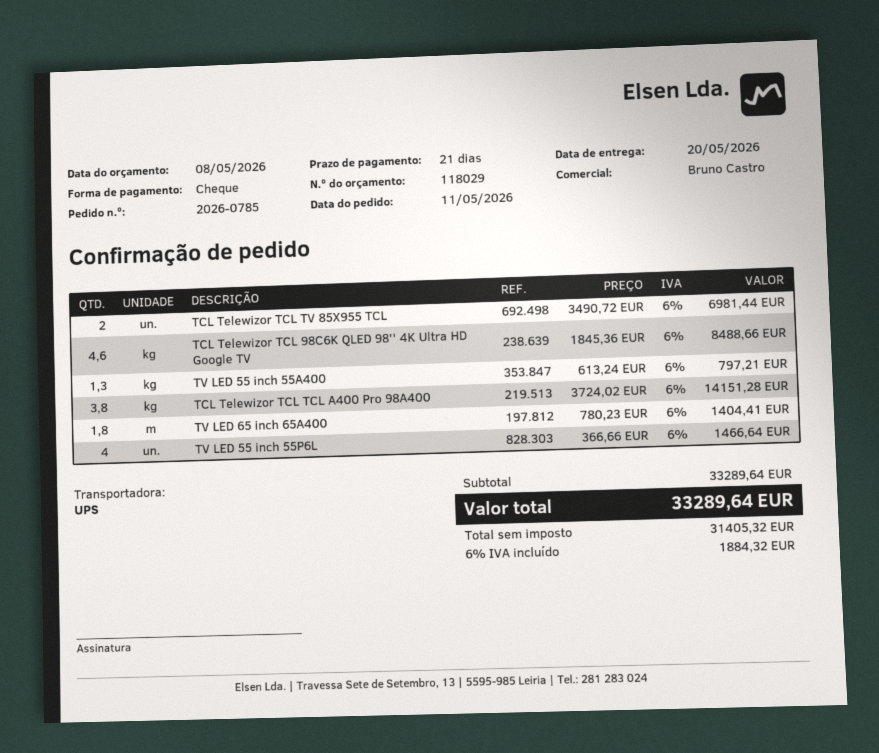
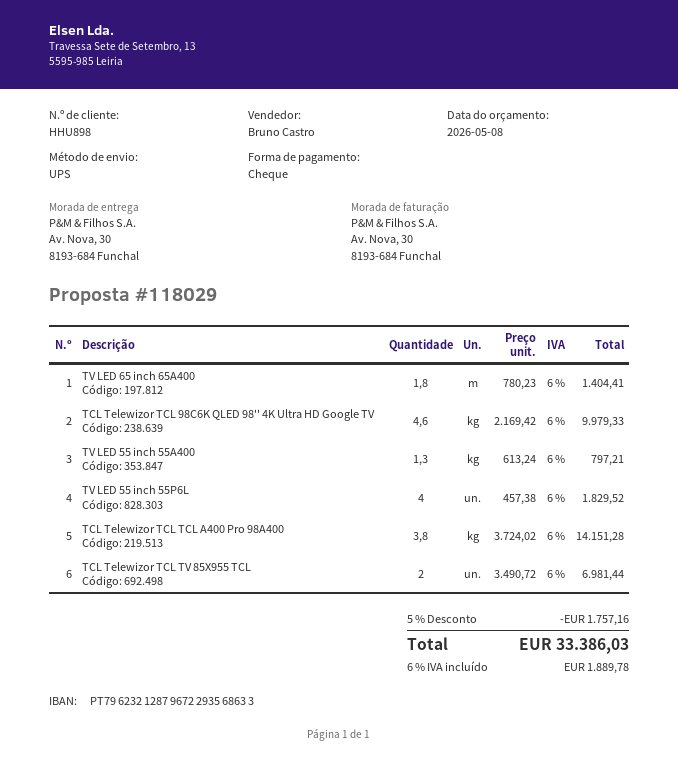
TCL Telewizor TCL 98C6K QLED 98'' 4K Ultra HD Google TV: 4.6 x 1845.36 = 8488.66 -> 4.6 x 2169.42 = 9979.33
TV LED 55 inch 55P6L: 4 x 366.66 = 1466.64 -> 4 x 457.38 = 1829.52
discount: none -> 5% = 1757.16
tax: 6% = 1884.32 -> 6% = 1889.78
total: 33289.64 -> 33386.03

